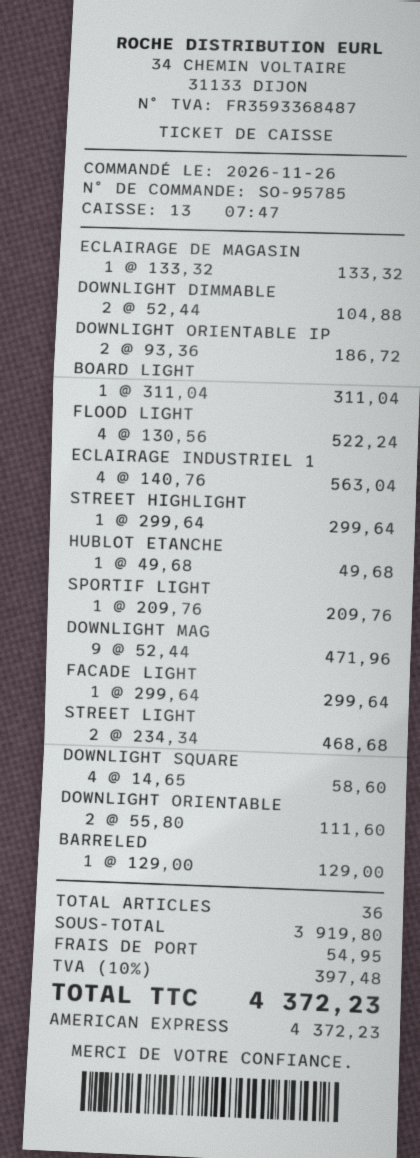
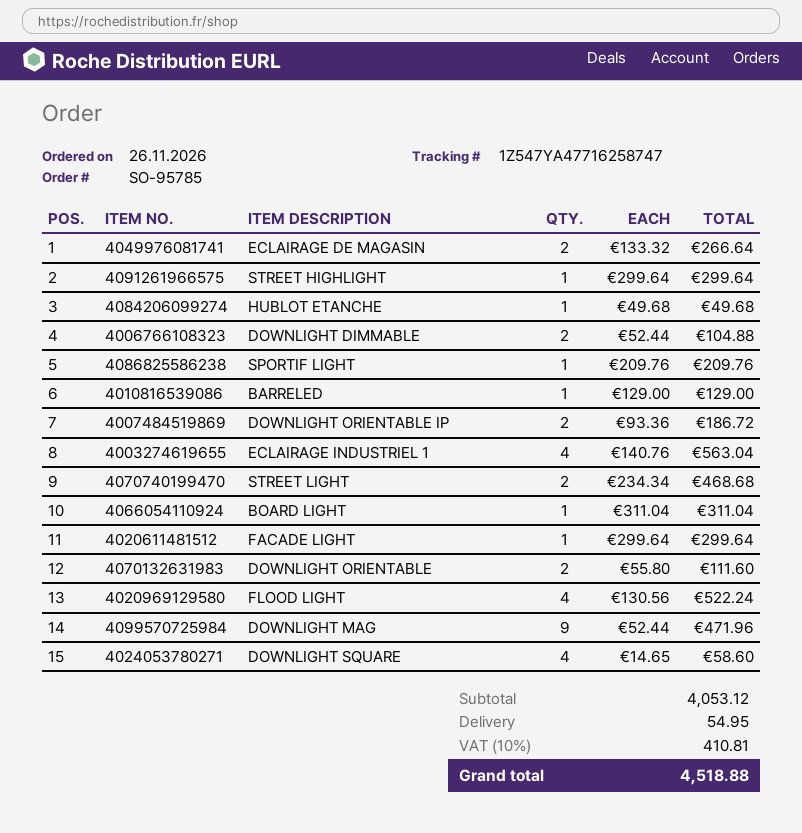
ECLAIRAGE DE MAGASIN: 1 x 133.32 = 133.32 -> 2 x 133.32 = 266.64
subtotal: 3919.80 -> 4053.12
tax: 10% = 397.48 -> 10% = 410.81
total: 4372.23 -> 4518.88

